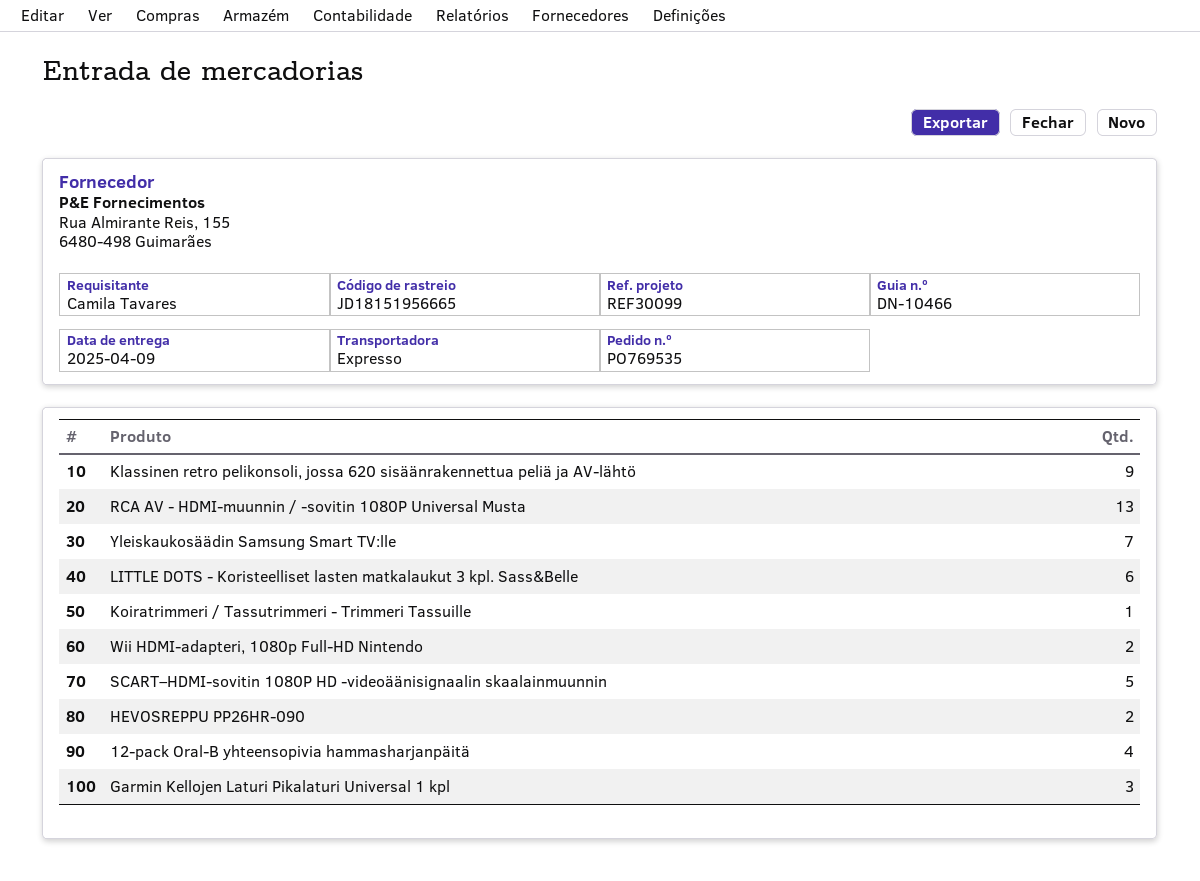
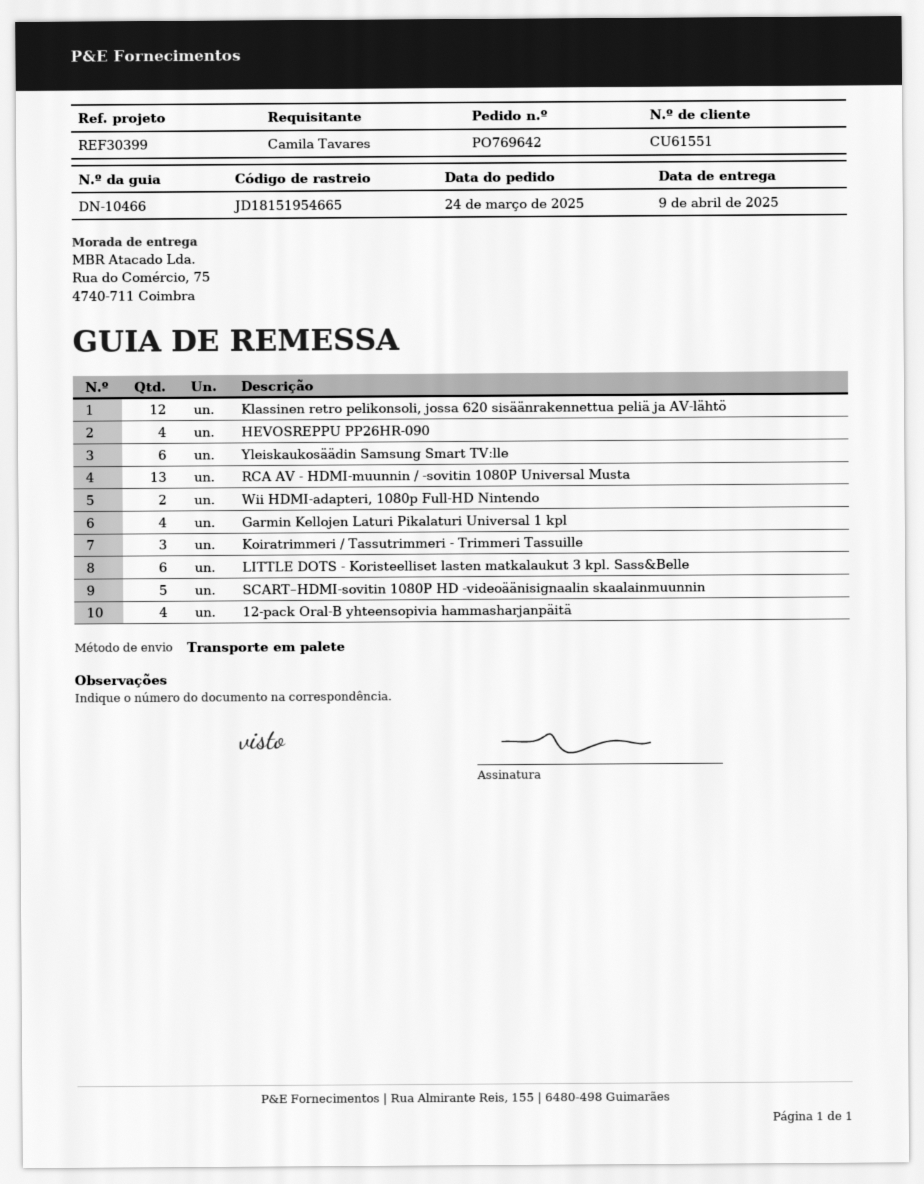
order number: PO769535 -> PO769642
reference: REF30099 -> REF30399
shipping method: express -> pallet freight
tracking number: JD18151956665 -> JD18151954665
Klassinen retro pelikonsoli, jossa 620 sisäänrakennettua peliä ja AV-lähtö: 9 -> 12
Yleiskaukosäädin Samsung Smart TV:lle: 7 -> 6
Koiratrimmeri / Tassutrimmeri - Trimmeri Tassuille: 1 -> 3
HEVOSREPPU PP26HR-090: 2 -> 4
Garmin Kellojen Laturi Pikalaturi Universal 1 kpl: 3 -> 4

